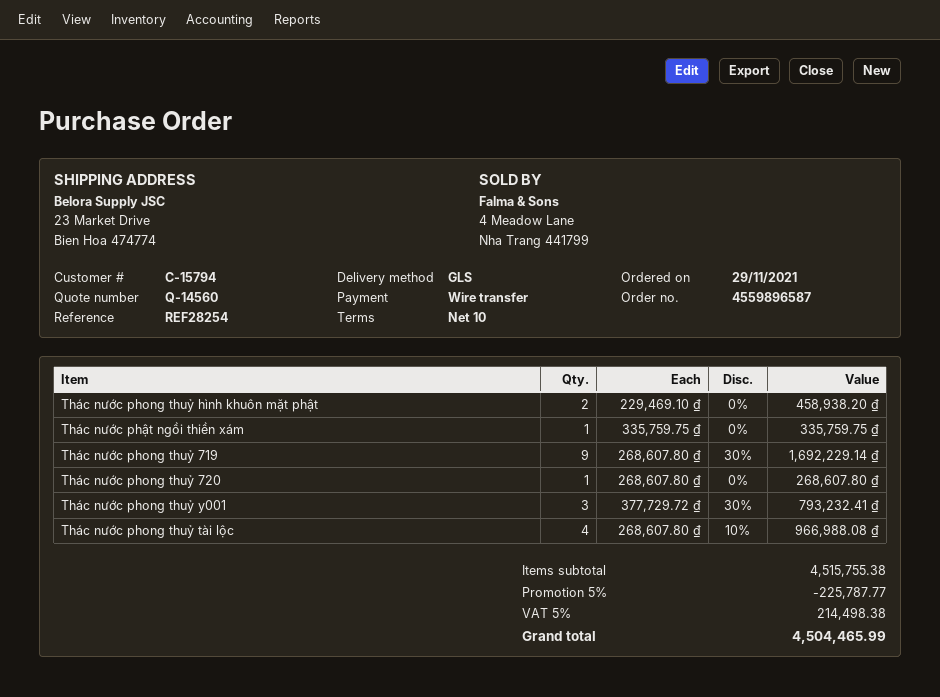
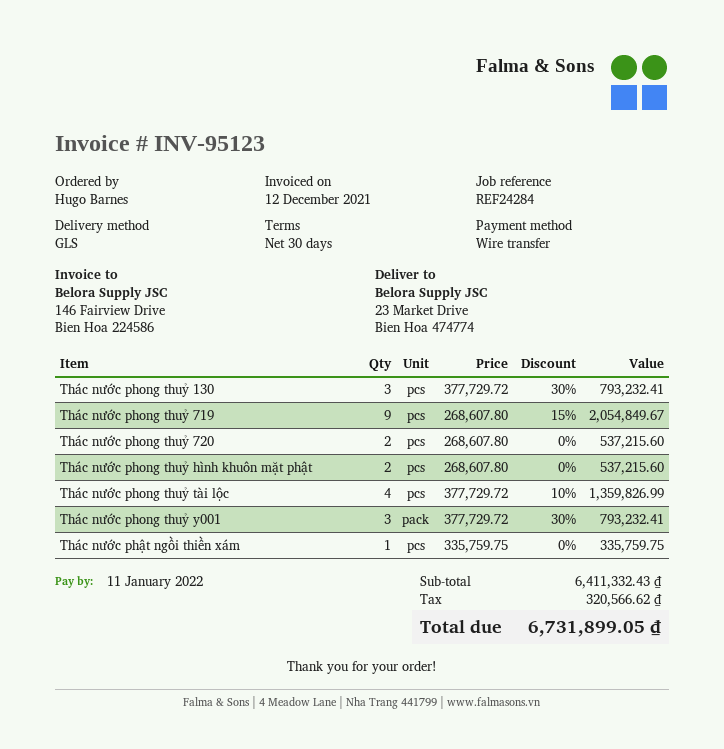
payment terms: 10 days -> 30 days
reference: REF28254 -> REF24284
Thác nước phong thuỷ hình khuôn mặt phật: 2 x 229469.10 = 458938.20 -> 2 x 268607.80 = 537215.60
Thác nước phong thuỷ 719: 9 x 268607.80 - 30% = 1692229.14 -> 9 x 268607.80 - 15% = 2054849.67
Thác nước phong thuỷ 720: 1 x 268607.80 = 268607.80 -> 2 x 268607.80 = 537215.60
Thác nước phong thuỷ tài lộc: 4 x 268607.80 - 10% = 966988.08 -> 4 x 377729.72 - 10% = 1359826.99
Thác nước phong thuỷ 130: none -> 3 x 377729.72 - 30% = 793232.41
subtotal: 4515755.38 -> 6411332.43
discount: 5% = 225787.77 -> none
tax: 214498.38 -> 320566.62
total: 4504465.99 -> 6731899.05

